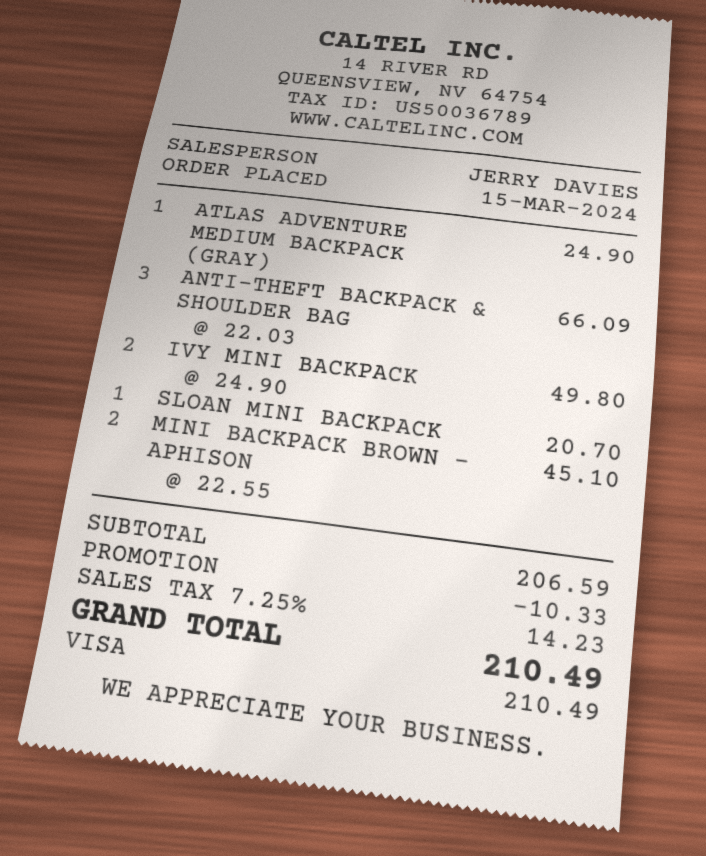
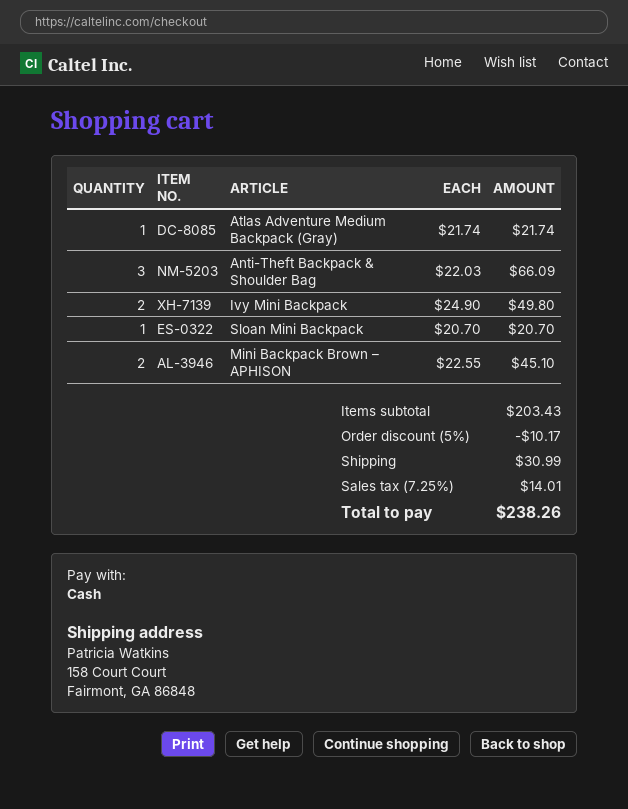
payment method: Visa -> cash
ATLAS ADVENTURE MEDIUM BACKPACK (GRAY): 1 x 24.90 = 24.90 -> 1 x 21.74 = 21.74
subtotal: 206.59 -> 203.43
discount: 10.33 -> 10.17
shipping: none -> 30.99
tax: 7.25% = 14.23 -> 7.25% = 14.01
total: 210.49 -> 238.26

